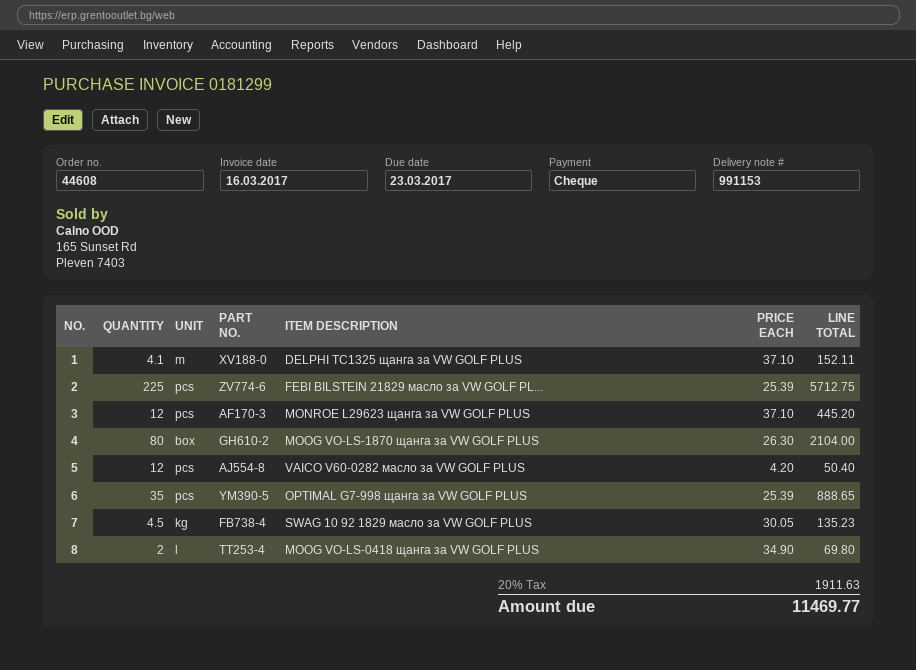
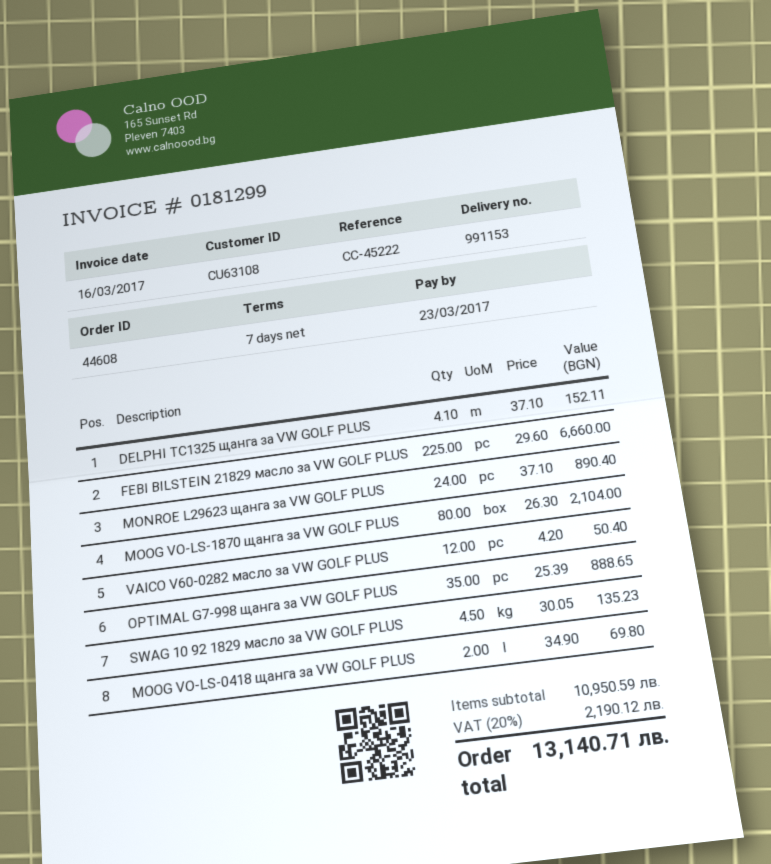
FEBI BILSTEIN 21829 масло за VW GOLF PL...: 225 x 25.39 = 5712.75 -> 225 x 29.60 = 6660.00
MONROE L29623 щанга за VW GOLF PLUS: 12 x 37.10 = 445.20 -> 24 x 37.10 = 890.40
tax: 20% = 1911.63 -> 20% = 2190.12
total: 11469.77 -> 13140.71

